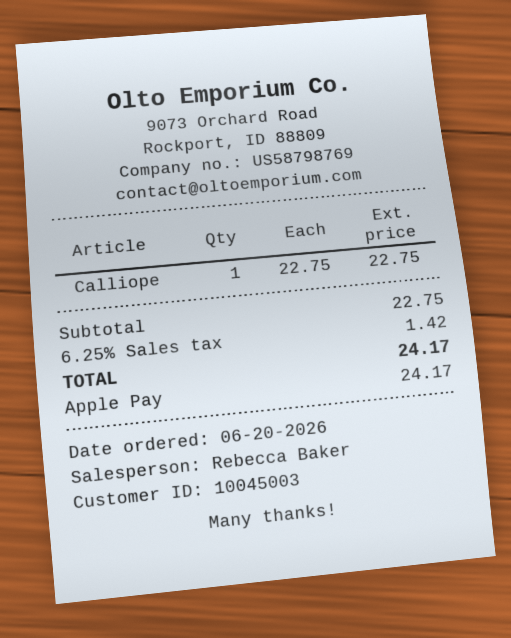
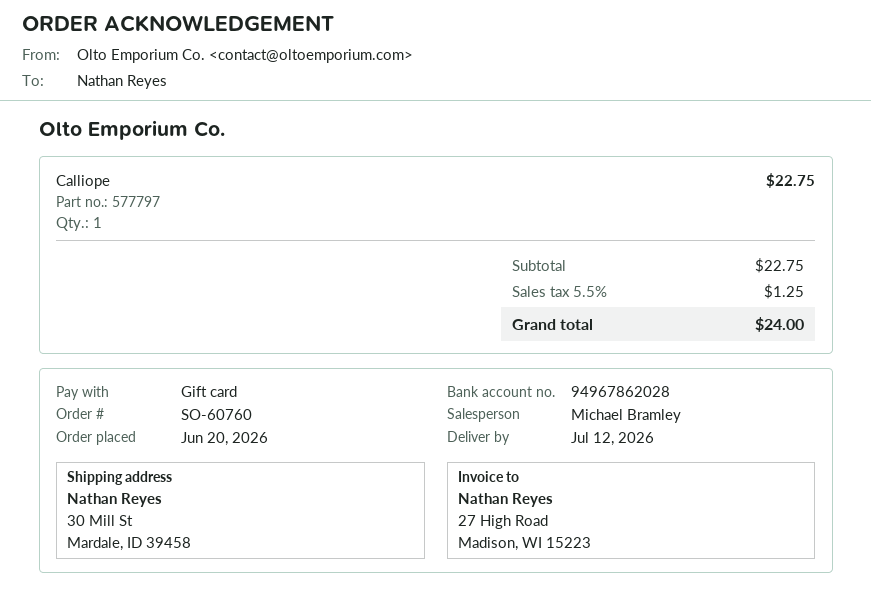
sales rep: Rebecca Baker -> Michael Bramley
payment method: Apple Pay -> gift card
tax: 6.25% = 1.42 -> 5.5% = 1.25
total: 24.17 -> 24.00

